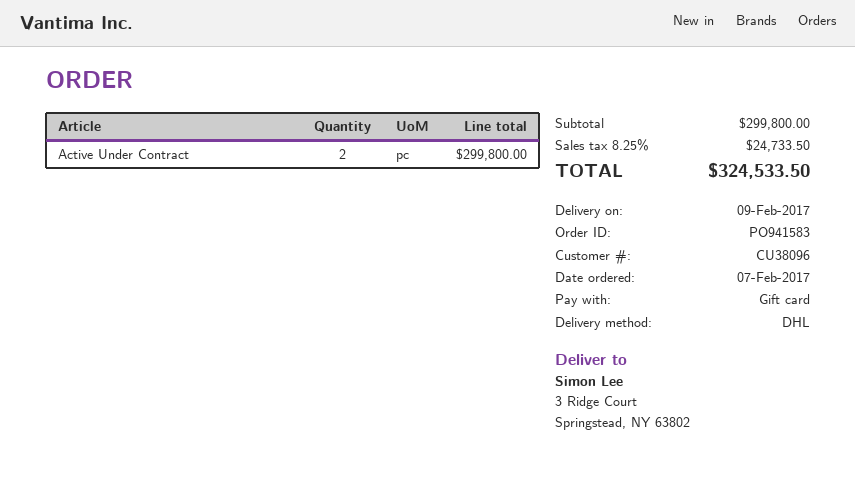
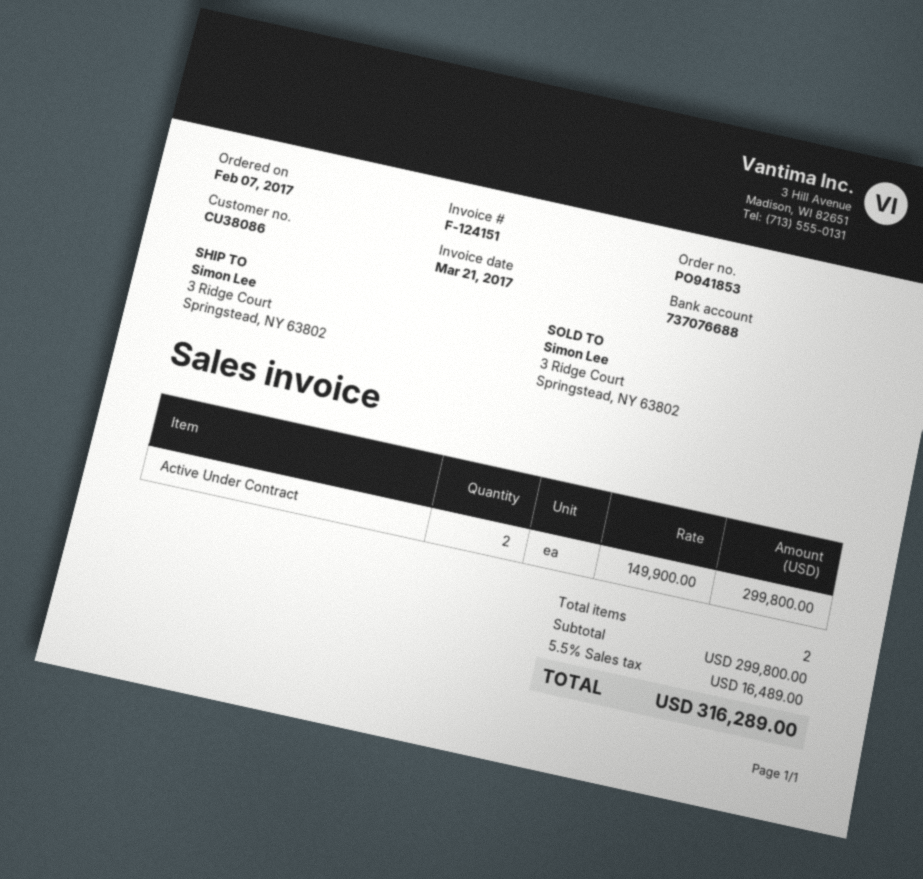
order number: PO941583 -> PO941853
customer number: CU38096 -> CU38086
tax: 8.25% = 24733.50 -> 5.5% = 16489.00
total: 324533.50 -> 316289.00

